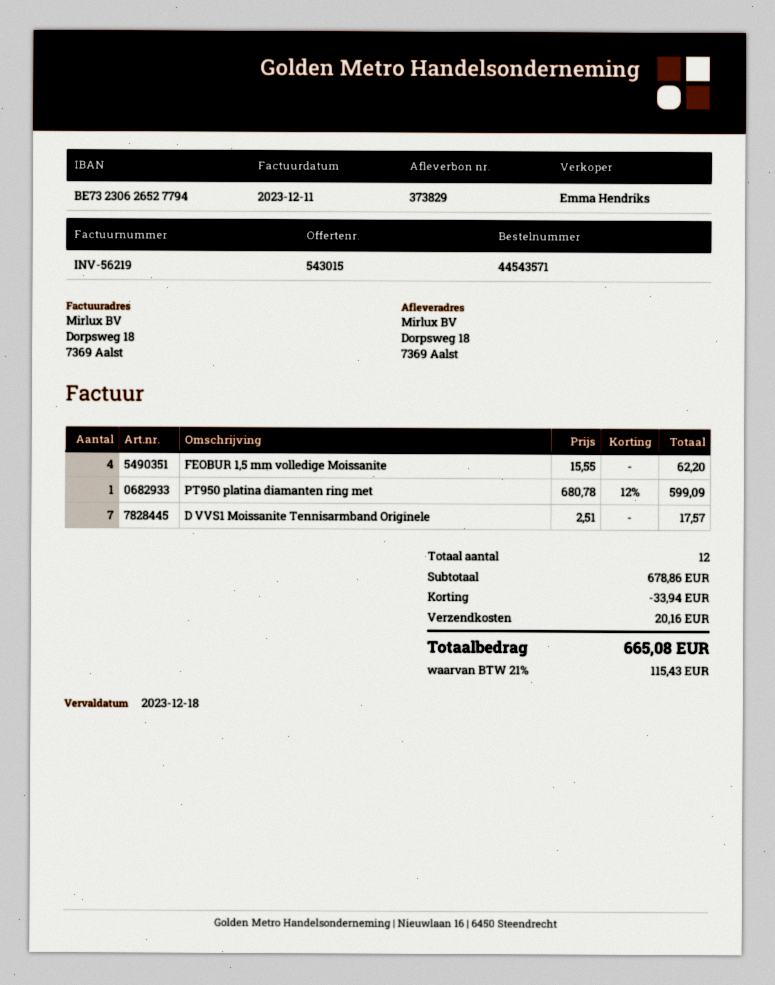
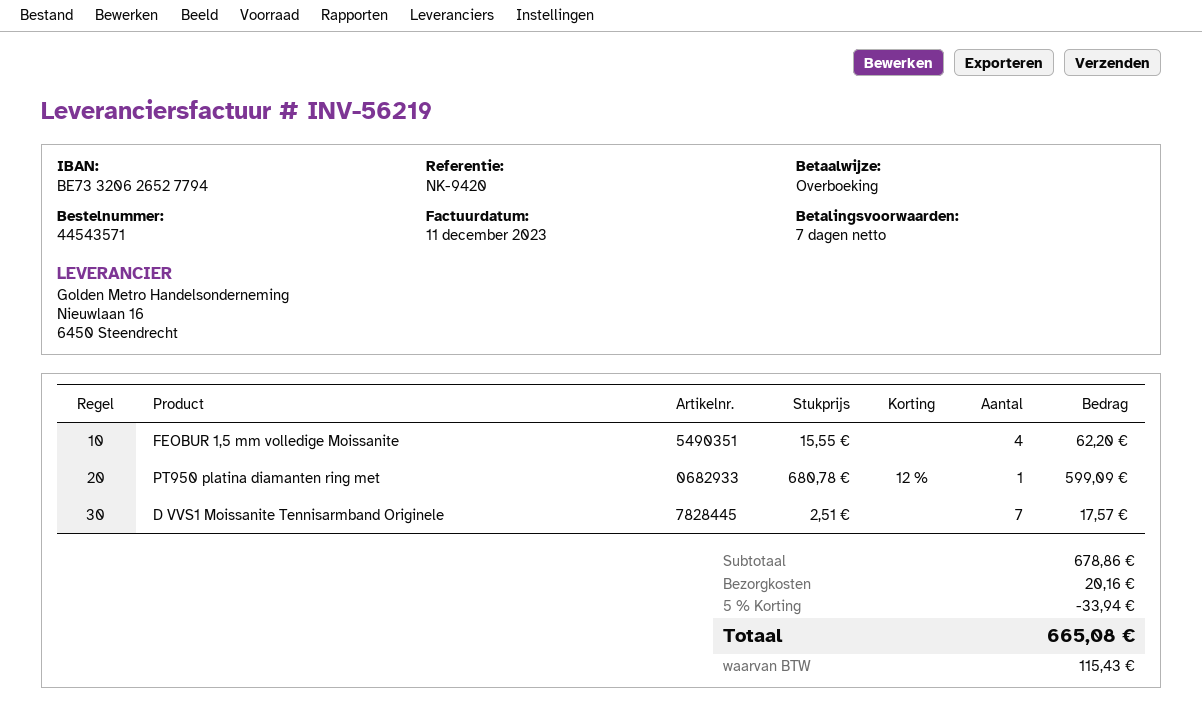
bank account: BE73230626527794 -> BE73320626527794

